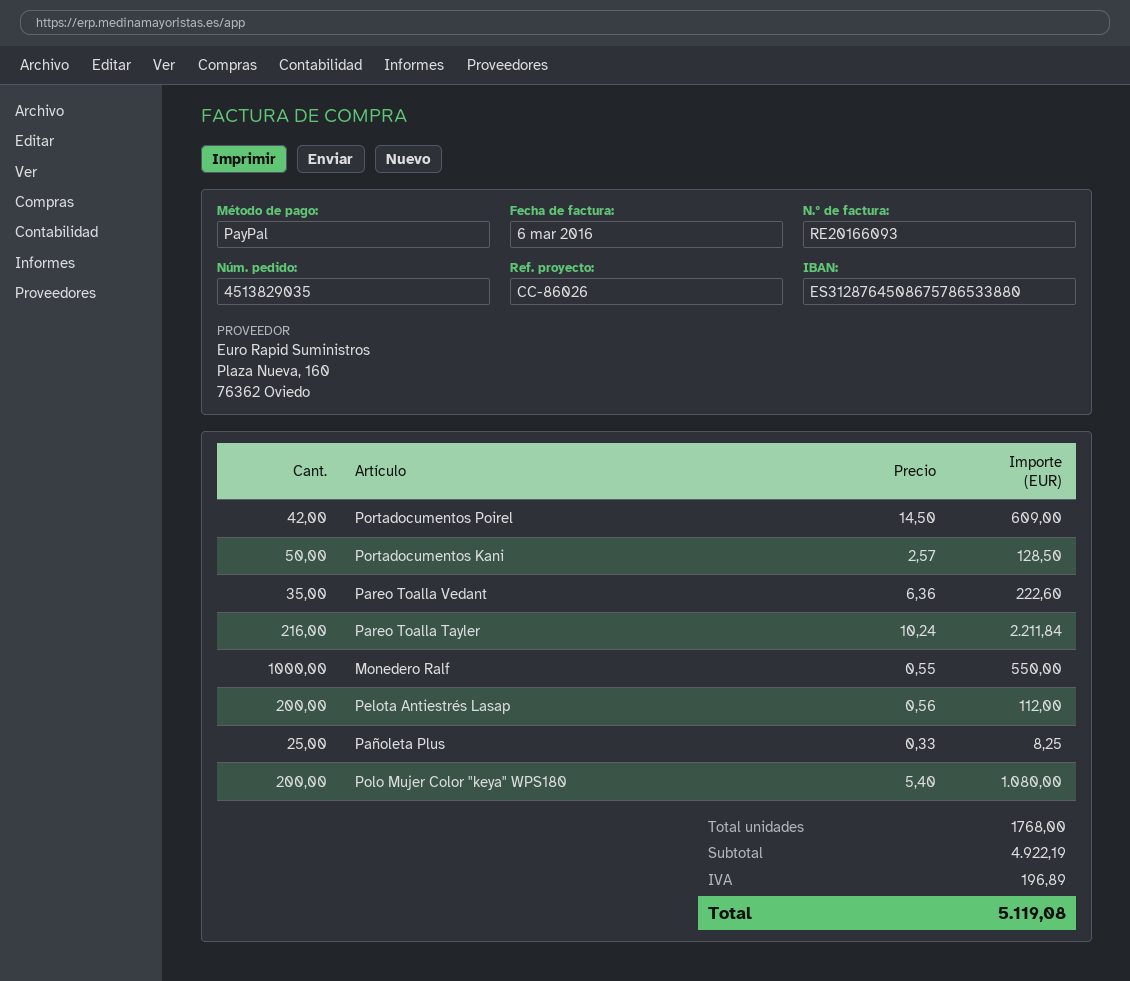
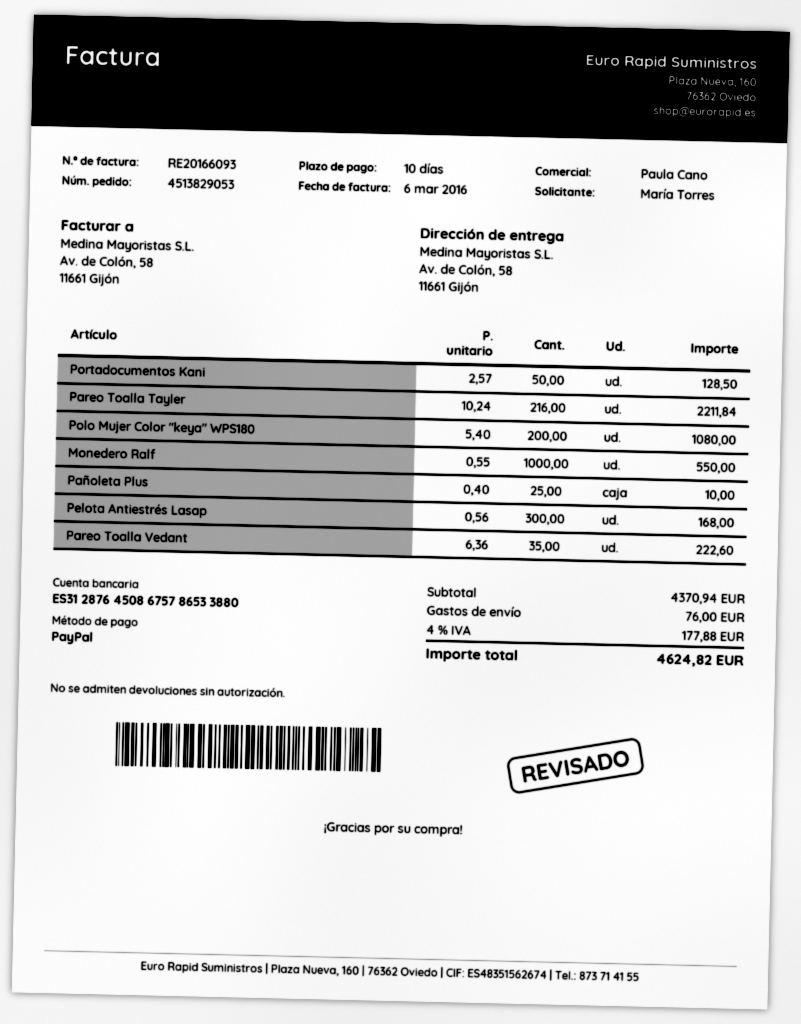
order number: 4513829035 -> 4513829053
Portadocumentos Poirel: 42 x 14.50 = 609.00 -> none
Pelota Antiestrés Lasap: 200 x 0.56 = 112.00 -> 300 x 0.56 = 168.00
Pañoleta Plus: 25 x 0.33 = 8.25 -> 25 x 0.40 = 10.00
subtotal: 4922.19 -> 4370.94
shipping: none -> 76.00
tax: 196.89 -> 177.88
total: 5119.08 -> 4624.82

